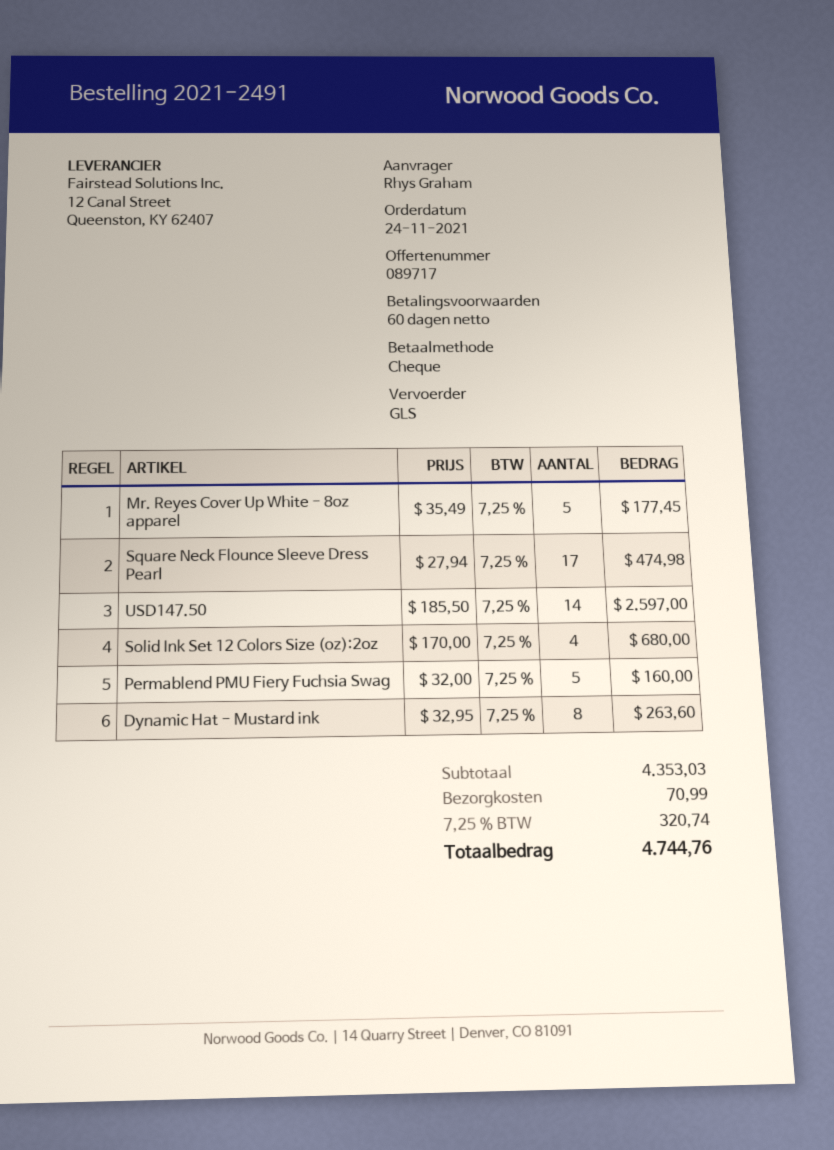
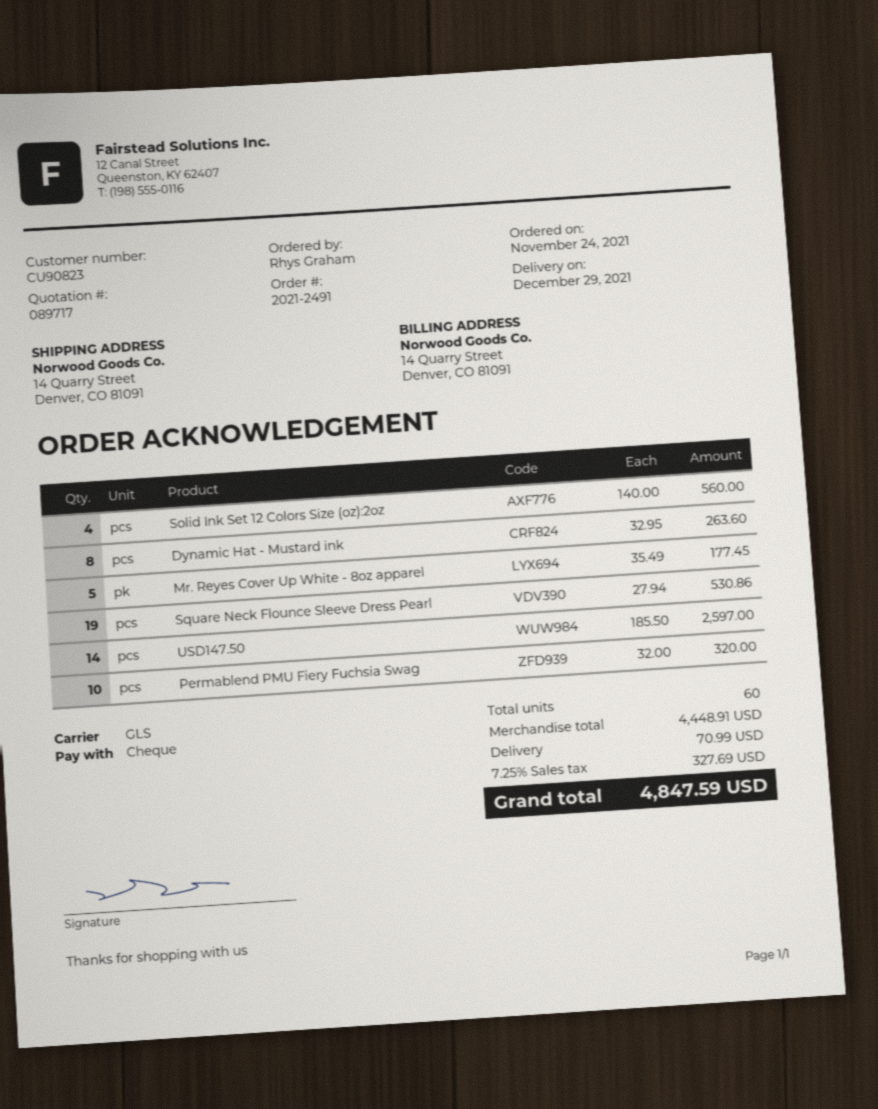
Square Neck Flounce Sleeve Dress Pearl: 17 x 27.94 = 474.98 -> 19 x 27.94 = 530.86
Solid Ink Set 12 Colors Size (oz):2oz: 4 x 170.00 = 680.00 -> 4 x 140.00 = 560.00
Permablend PMU Fiery Fuchsia Swag: 5 x 32.00 = 160.00 -> 10 x 32.00 = 320.00
subtotal: 4353.03 -> 4448.91
tax: 7.25% = 320.74 -> 7.25% = 327.69
total: 4744.76 -> 4847.59

